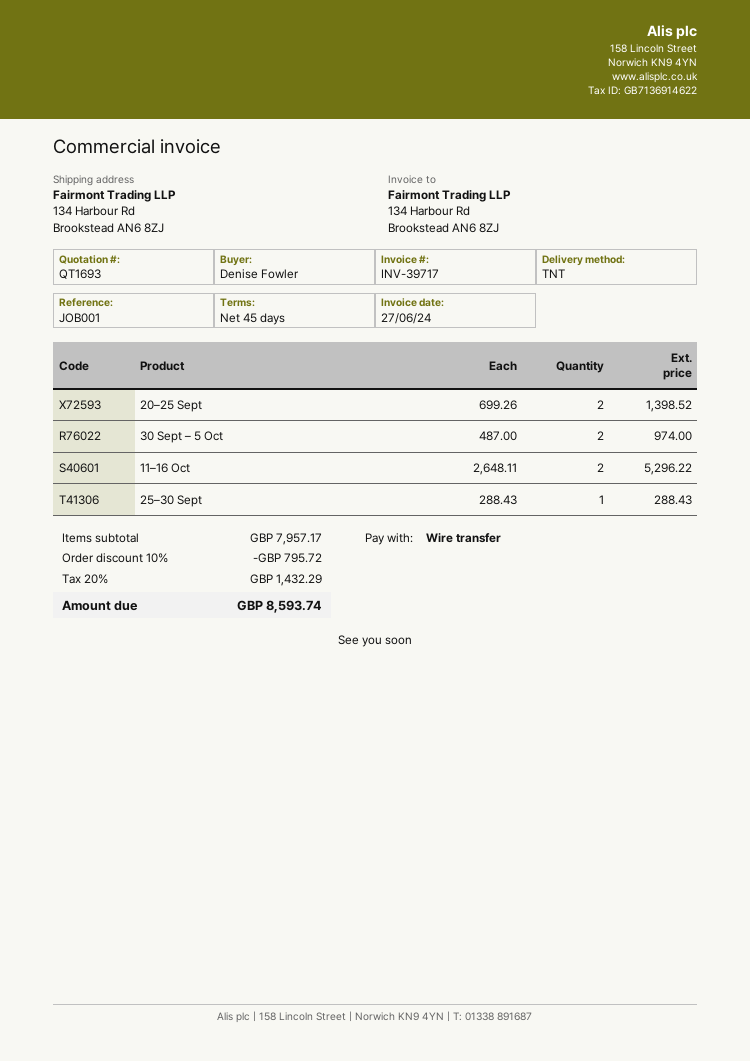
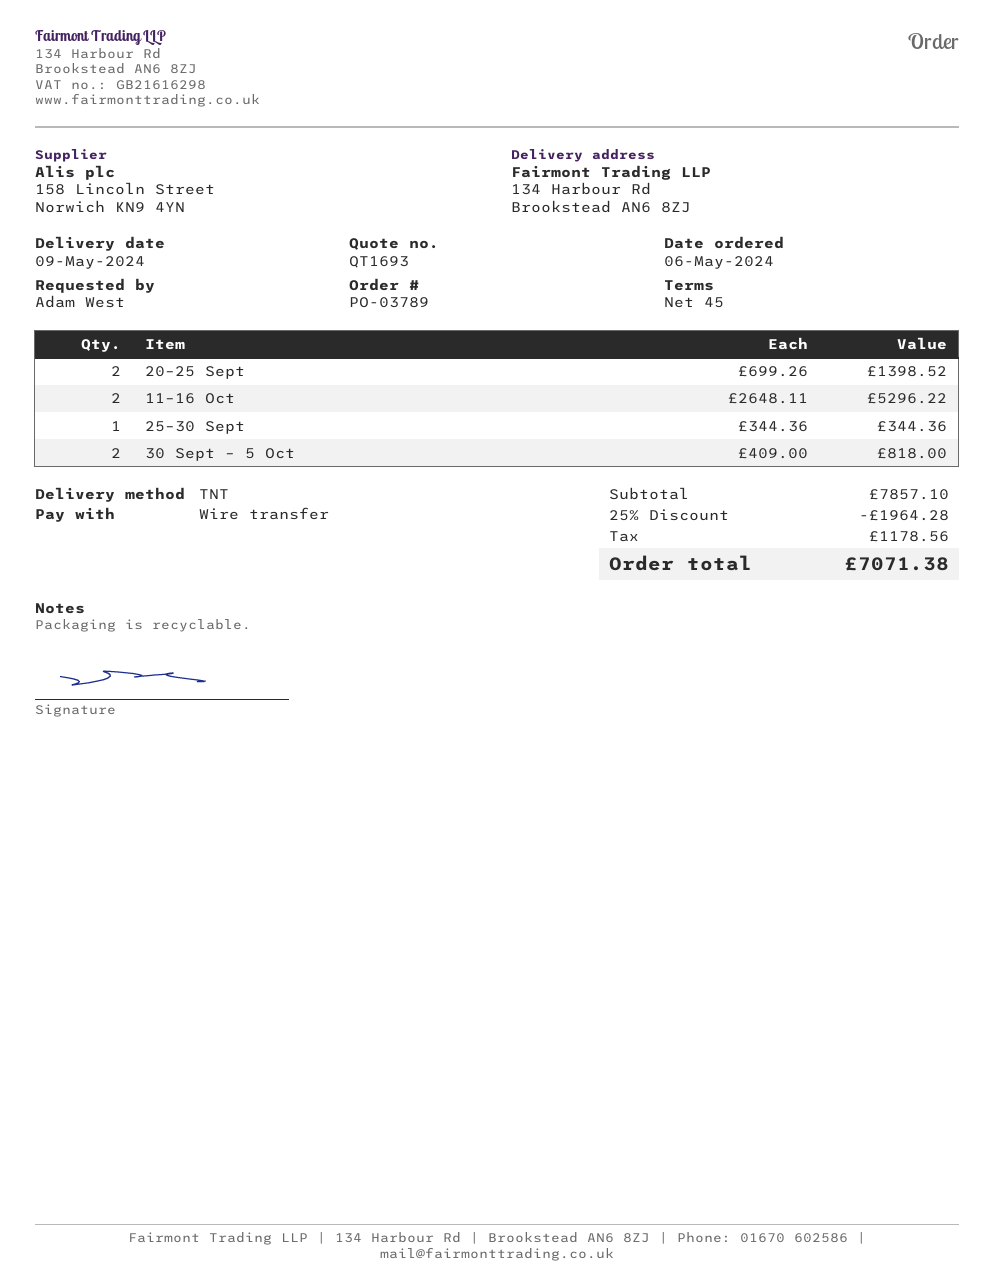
ordered by: Denise Fowler -> Adam West
30 Sept – 5 Oct: 2 x 487.00 = 974.00 -> 2 x 409.00 = 818.00
25–30 Sept: 1 x 288.43 = 288.43 -> 1 x 344.36 = 344.36
subtotal: 7957.17 -> 7857.10
discount: 10% = 795.72 -> 25% = 1964.28
tax: 1432.29 -> 1178.56
total: 8593.74 -> 7071.38

